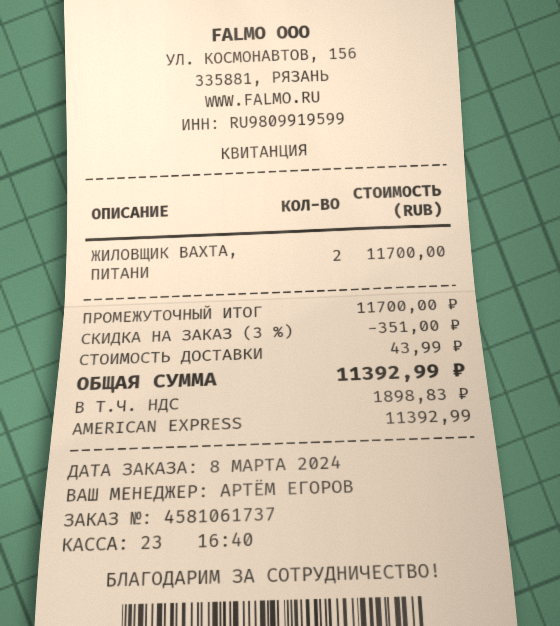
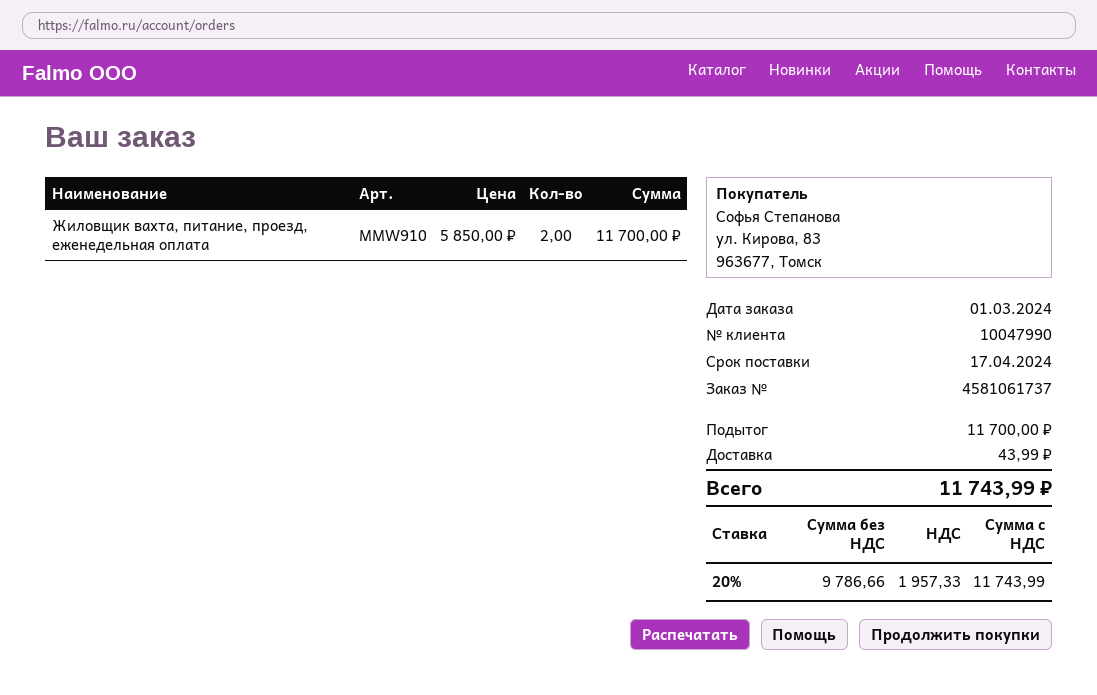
order date: 2024-03-08 -> 2024-03-01
discount: 3% = 351.00 -> none
tax: 1898.83 -> 1957.33
total: 11392.99 -> 11743.99

